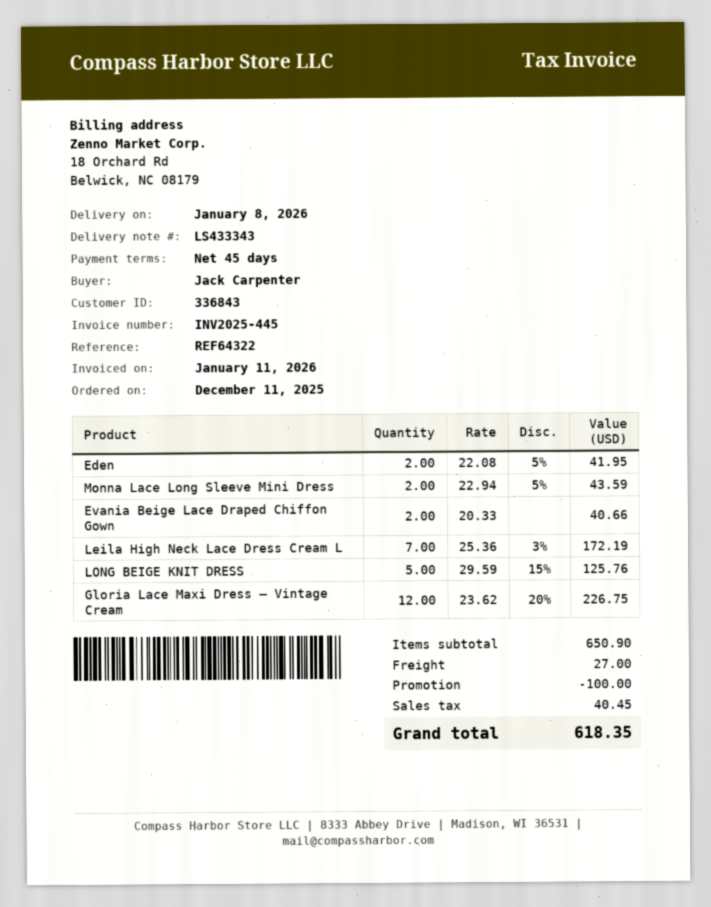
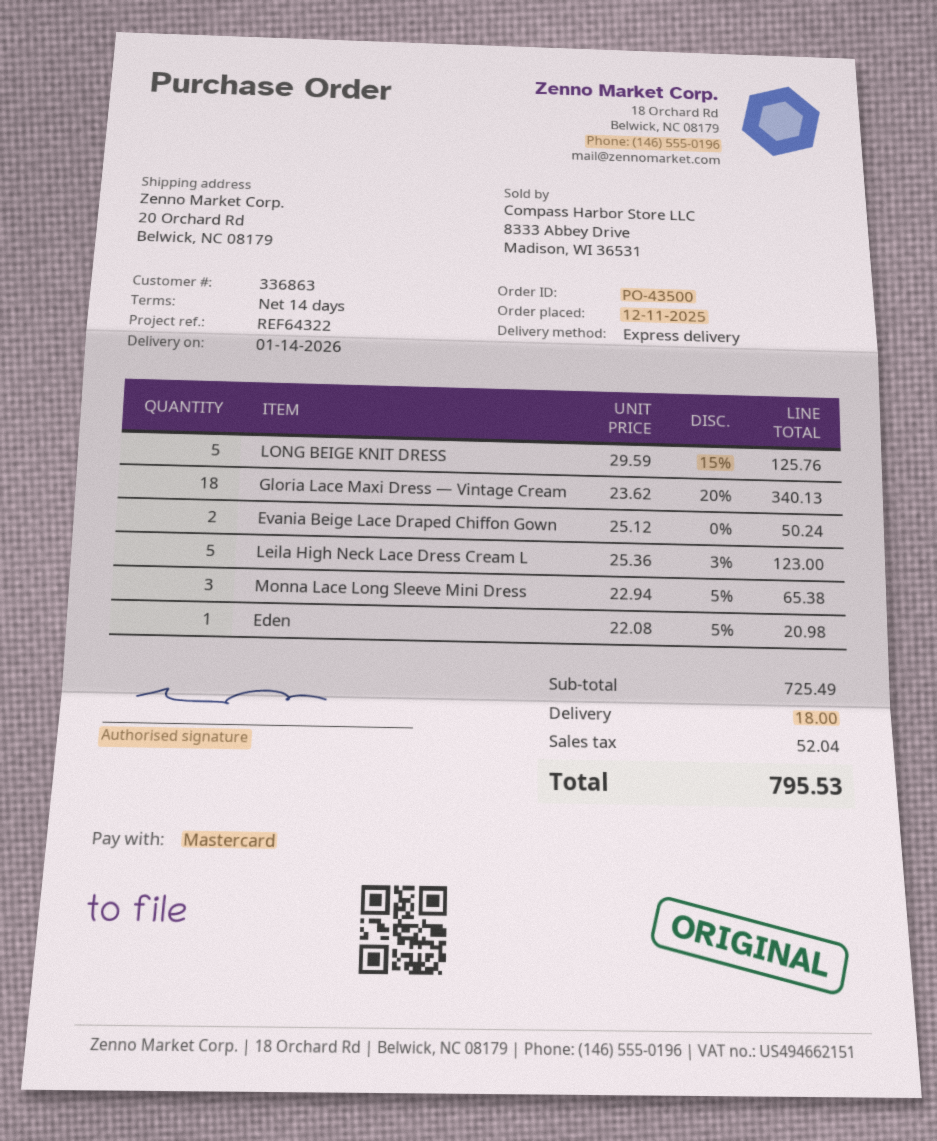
delivery date: 2026-01-08 -> 2026-01-14
payment terms: 45 days -> 14 days
customer number: 336843 -> 336863
Eden: 2 x 22.08 - 5% = 41.95 -> 1 x 22.08 - 5% = 20.98
Monna Lace Long Sleeve Mini Dress: 2 x 22.94 - 5% = 43.59 -> 3 x 22.94 - 5% = 65.38
Evania Beige Lace Draped Chiffon Gown: 2 x 20.33 = 40.66 -> 2 x 25.12 = 50.24
Leila High Neck Lace Dress Cream L: 7 x 25.36 - 3% = 172.19 -> 5 x 25.36 - 3% = 123.00
Gloria Lace Maxi Dress — Vintage Cream: 12 x 23.62 - 20% = 226.75 -> 18 x 23.62 - 20% = 340.13
subtotal: 650.90 -> 725.49
discount: 100.00 -> none
shipping: 27.00 -> 18.00
tax: 40.45 -> 52.04
total: 618.35 -> 795.53

